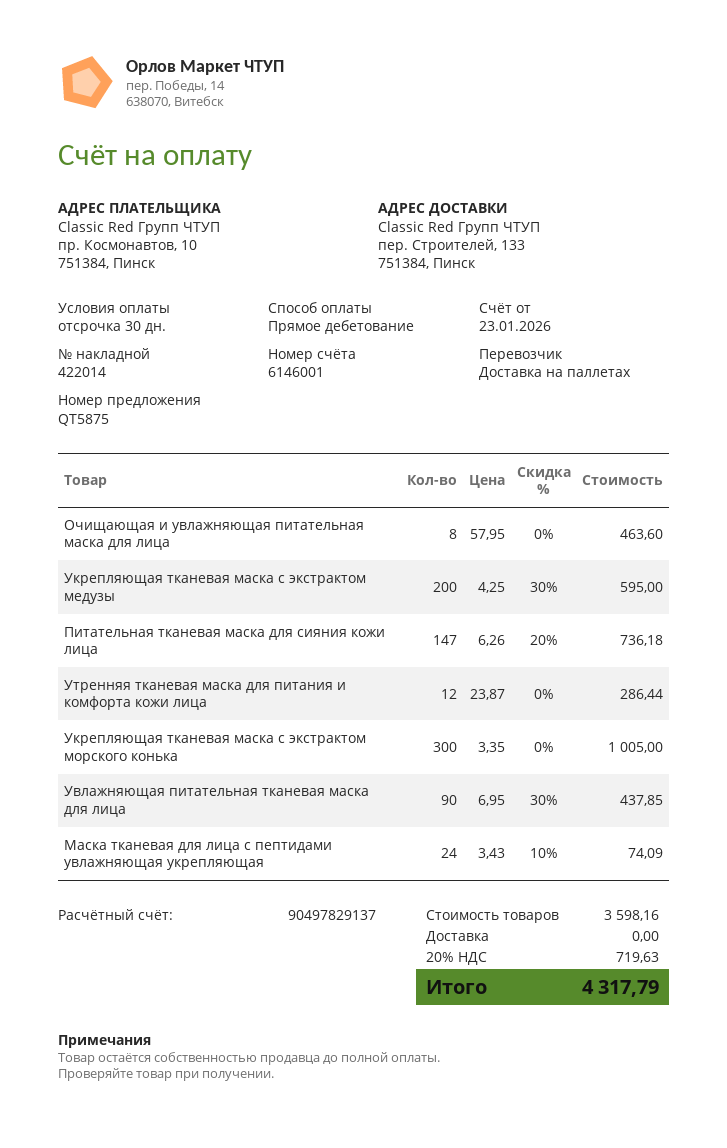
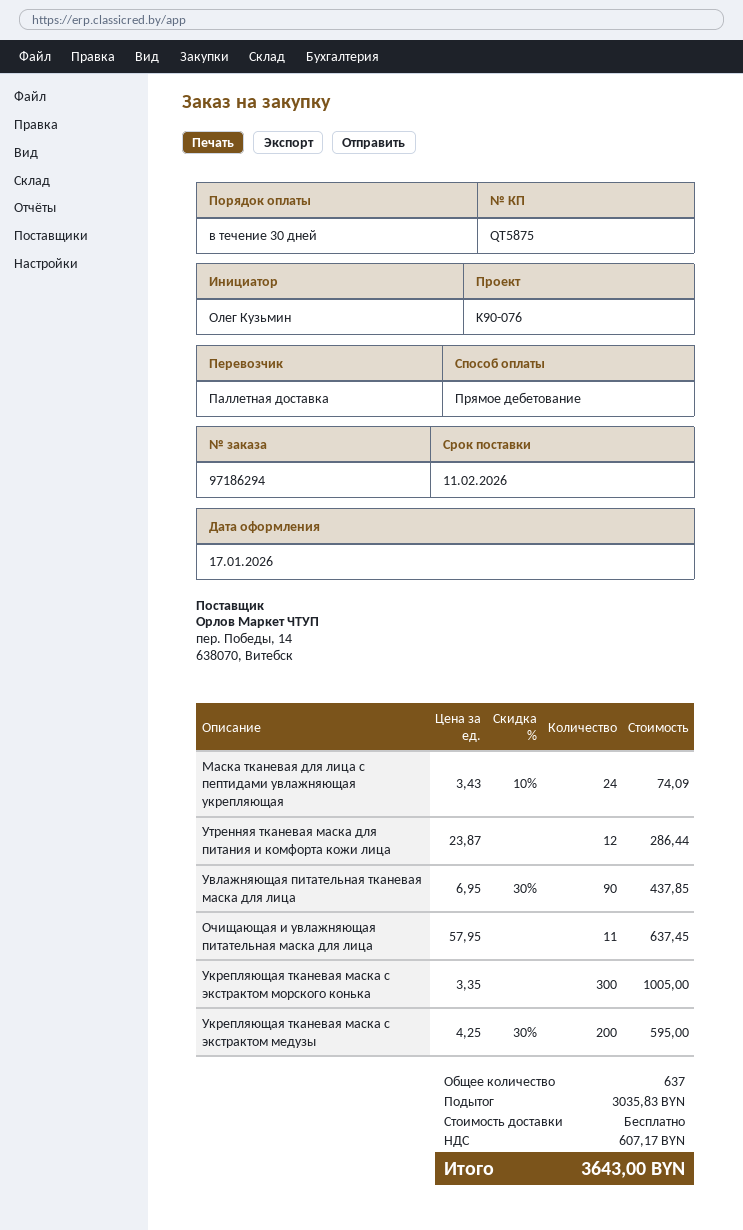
Очищающая и увлажняющая питательная маска для лица: 8 x 57.95 = 463.60 -> 11 x 57.95 = 637.45
Питательная тканевая маска для сияния кожи лица: 147 x 6.26 - 20% = 736.18 -> none
subtotal: 3598.16 -> 3035.83
tax: 719.63 -> 607.17
total: 4317.79 -> 3643.00

